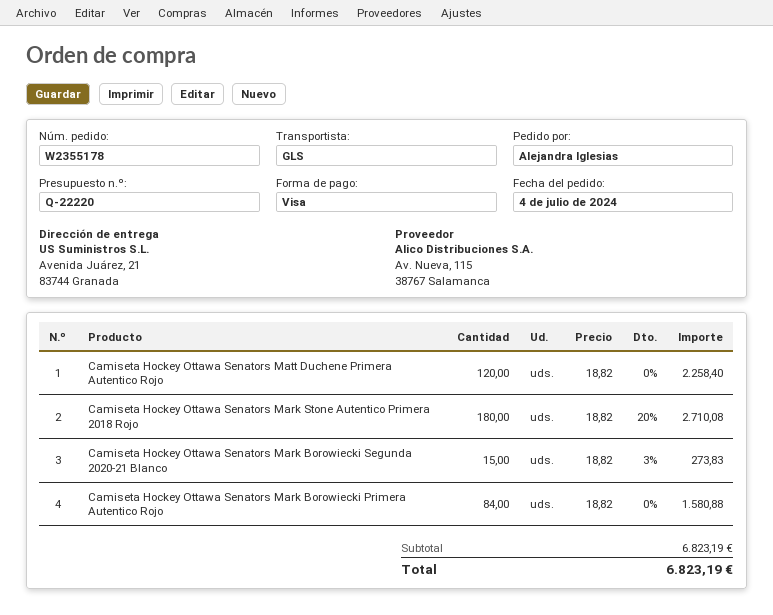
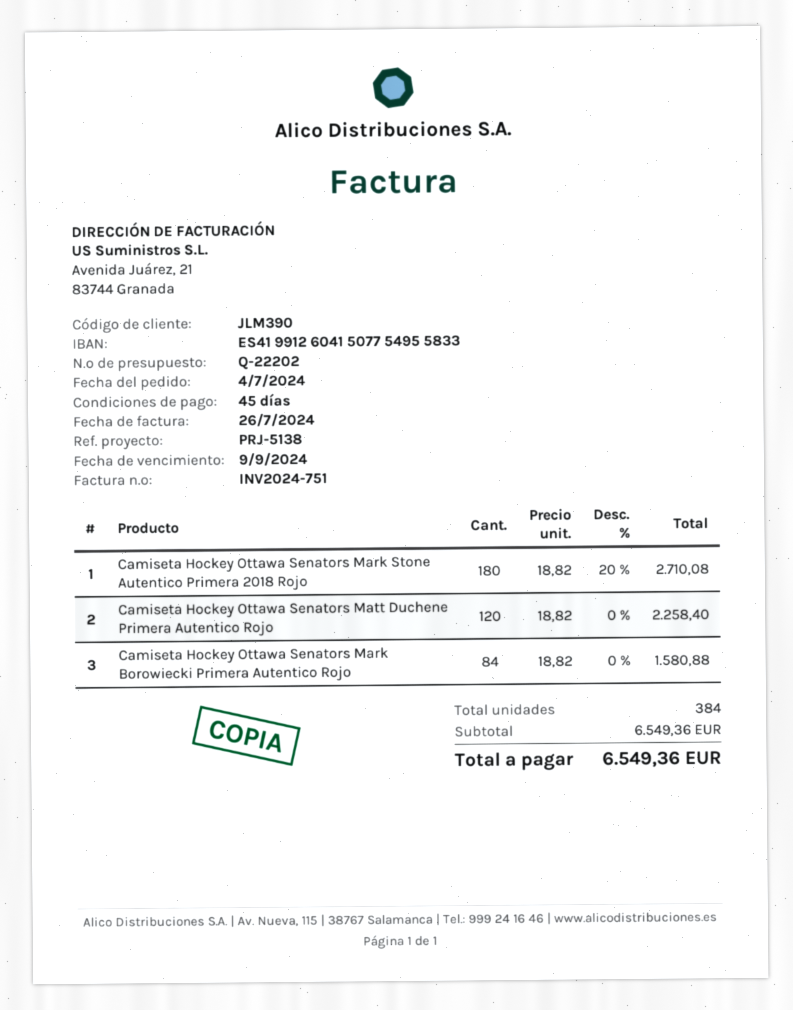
quote number: Q-22220 -> Q-22202
Camiseta Hockey Ottawa Senators Mark Borowiecki Segunda 2020-21 Blanco: 15 x 18.82 - 3% = 273.83 -> none
subtotal: 6823.19 -> 6549.36
total: 6823.19 -> 6549.36

